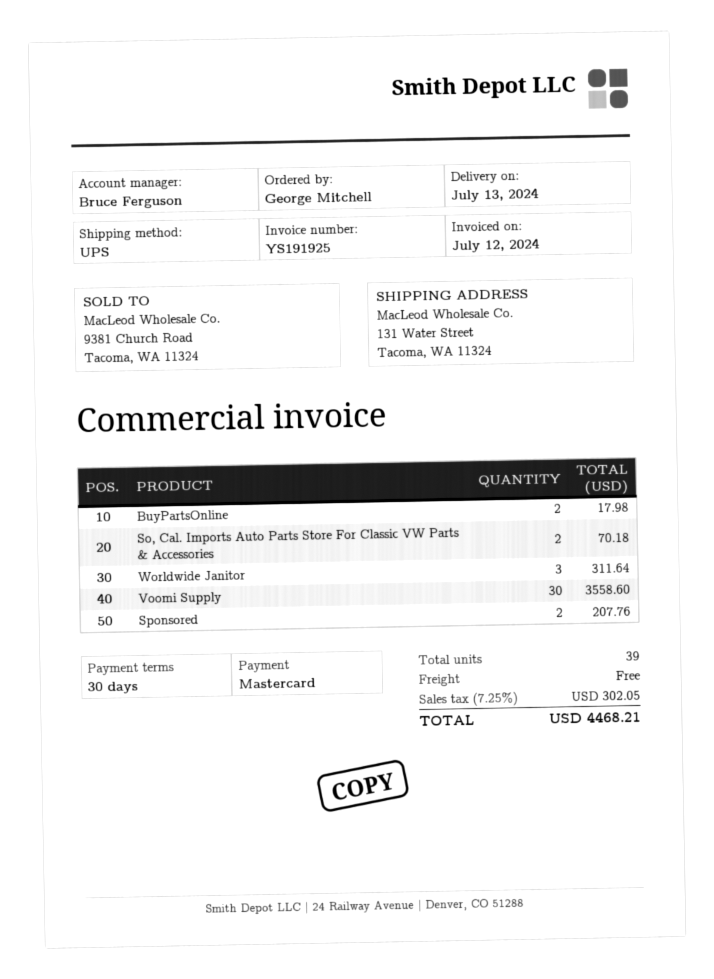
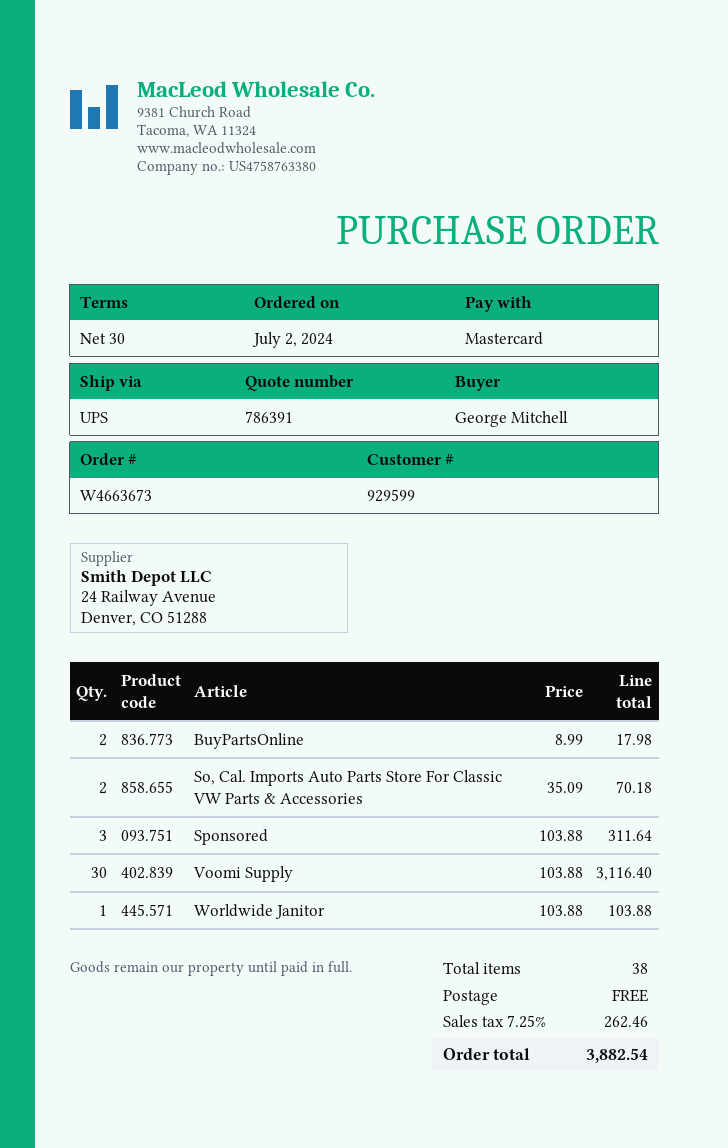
Worldwide Janitor: 3 for 311.64 -> 1 for 103.88
Voomi Supply: 30 for 3558.60 -> 30 for 3116.40
Sponsored: 2 for 207.76 -> 3 for 311.64
total quantity: 39 -> 38
tax: 7.25% = 302.05 -> 7.25% = 262.46
total: 4468.21 -> 3882.54

